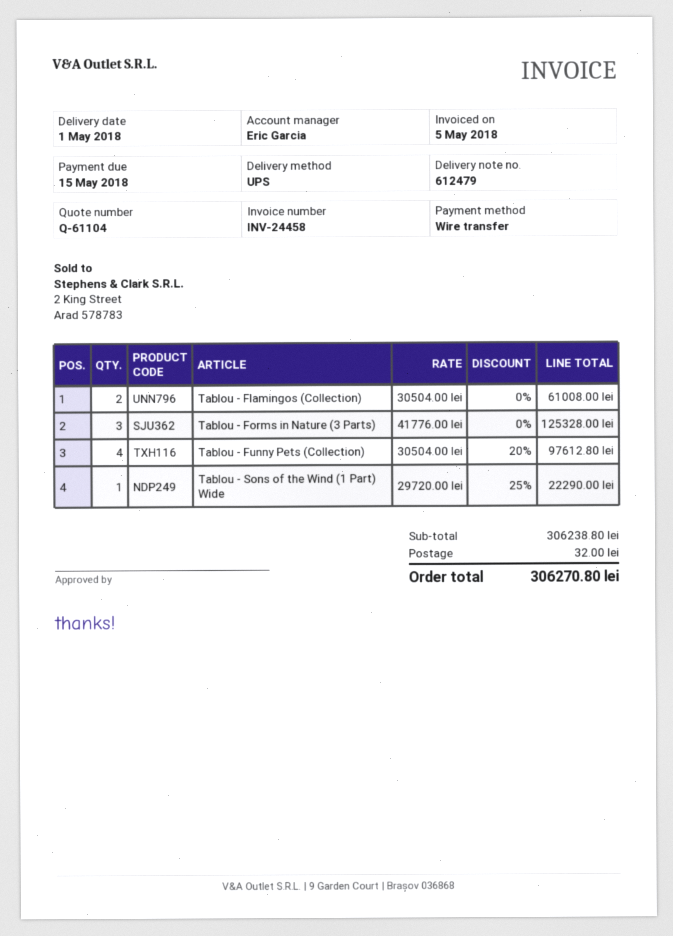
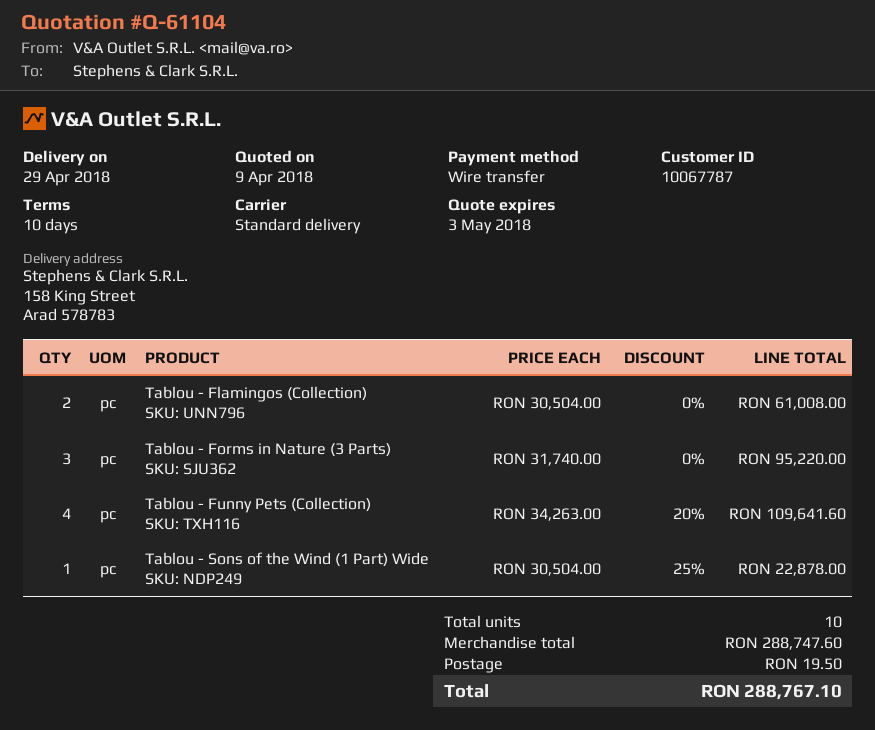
delivery date: 2018-05-01 -> 2018-04-29
shipping method: UPS -> standard
Tablou - Forms in Nature (3 Parts): 3 x 41776.00 = 125328.00 -> 3 x 31740.00 = 95220.00
Tablou - Funny Pets (Collection): 4 x 30504.00 - 20% = 97612.80 -> 4 x 34263.00 - 20% = 109641.60
Tablou - Sons of the Wind (1 Part) Wide: 1 x 29720.00 - 25% = 22290.00 -> 1 x 30504.00 - 25% = 22878.00
subtotal: 306238.80 -> 288747.60
shipping: 32.00 -> 19.50
total: 306270.80 -> 288767.10

